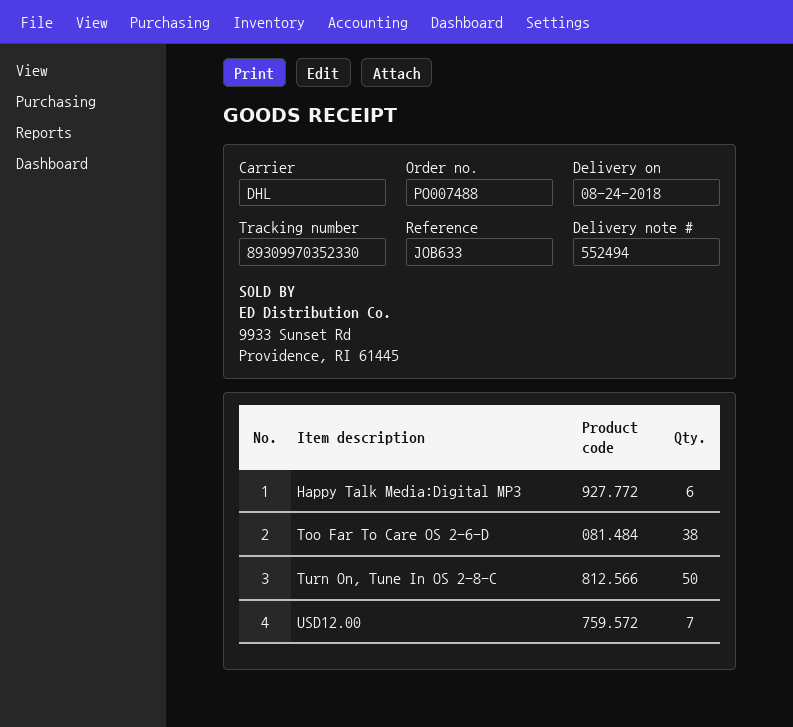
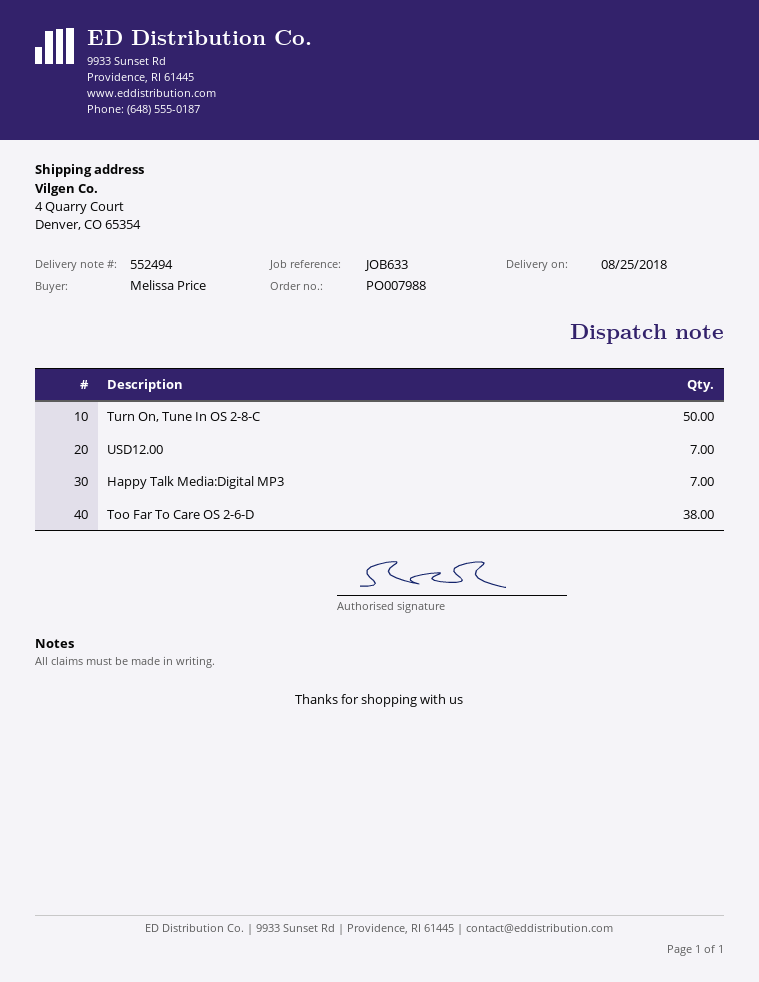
order number: PO007488 -> PO007988
delivery date: 2018-08-24 -> 2018-08-25
Happy Talk Media:Digital MP3: 6 -> 7

